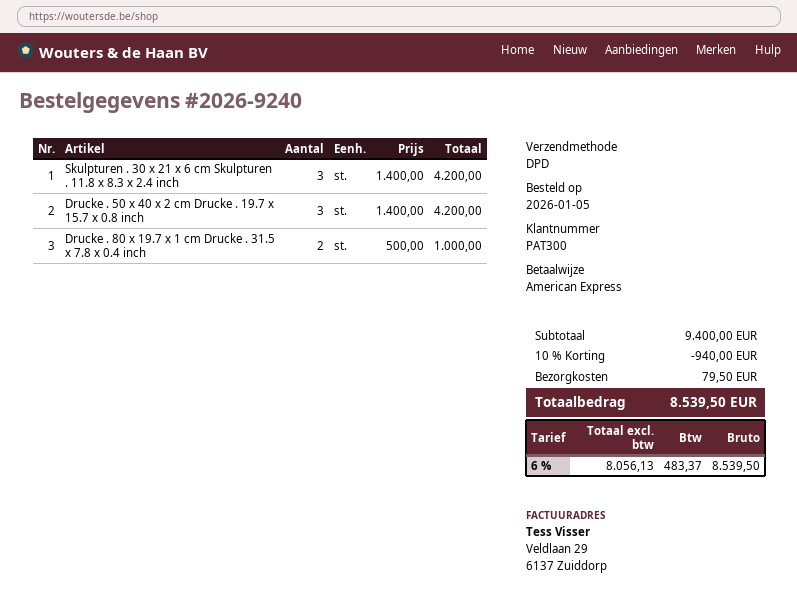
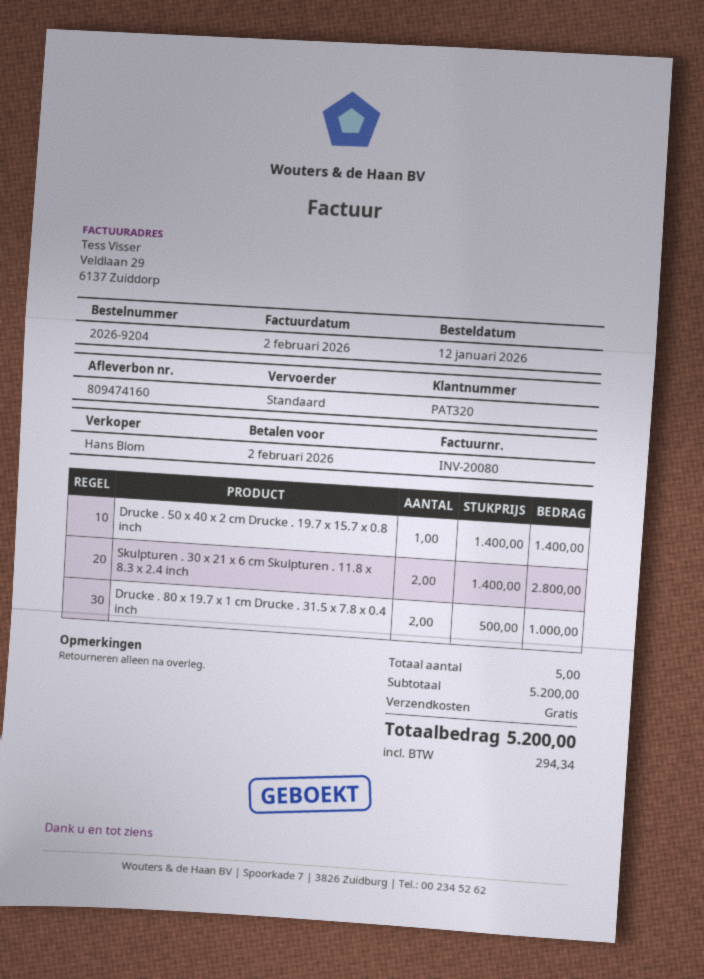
order number: 2026-9240 -> 2026-9204
order date: 2026-01-05 -> 2026-01-12
customer number: PAT300 -> PAT320
shipping method: DPD -> standard
Skulpturen . 30 x 21 x 6 cm Skulpturen . 11.8 x 8.3 x 2.4 inch: 3 x 1400.00 = 4200.00 -> 2 x 1400.00 = 2800.00
Drucke . 50 x 40 x 2 cm Drucke . 19.7 x 15.7 x 0.8 inch: 3 x 1400.00 = 4200.00 -> 1 x 1400.00 = 1400.00
subtotal: 9400.00 -> 5200.00
discount: 10% = 940.00 -> none
shipping: 79.50 -> 0.00
tax: 483.37 -> 294.34
total: 8539.50 -> 5200.00

